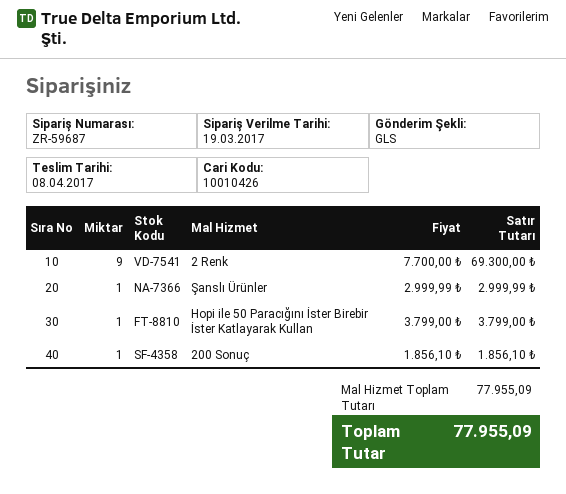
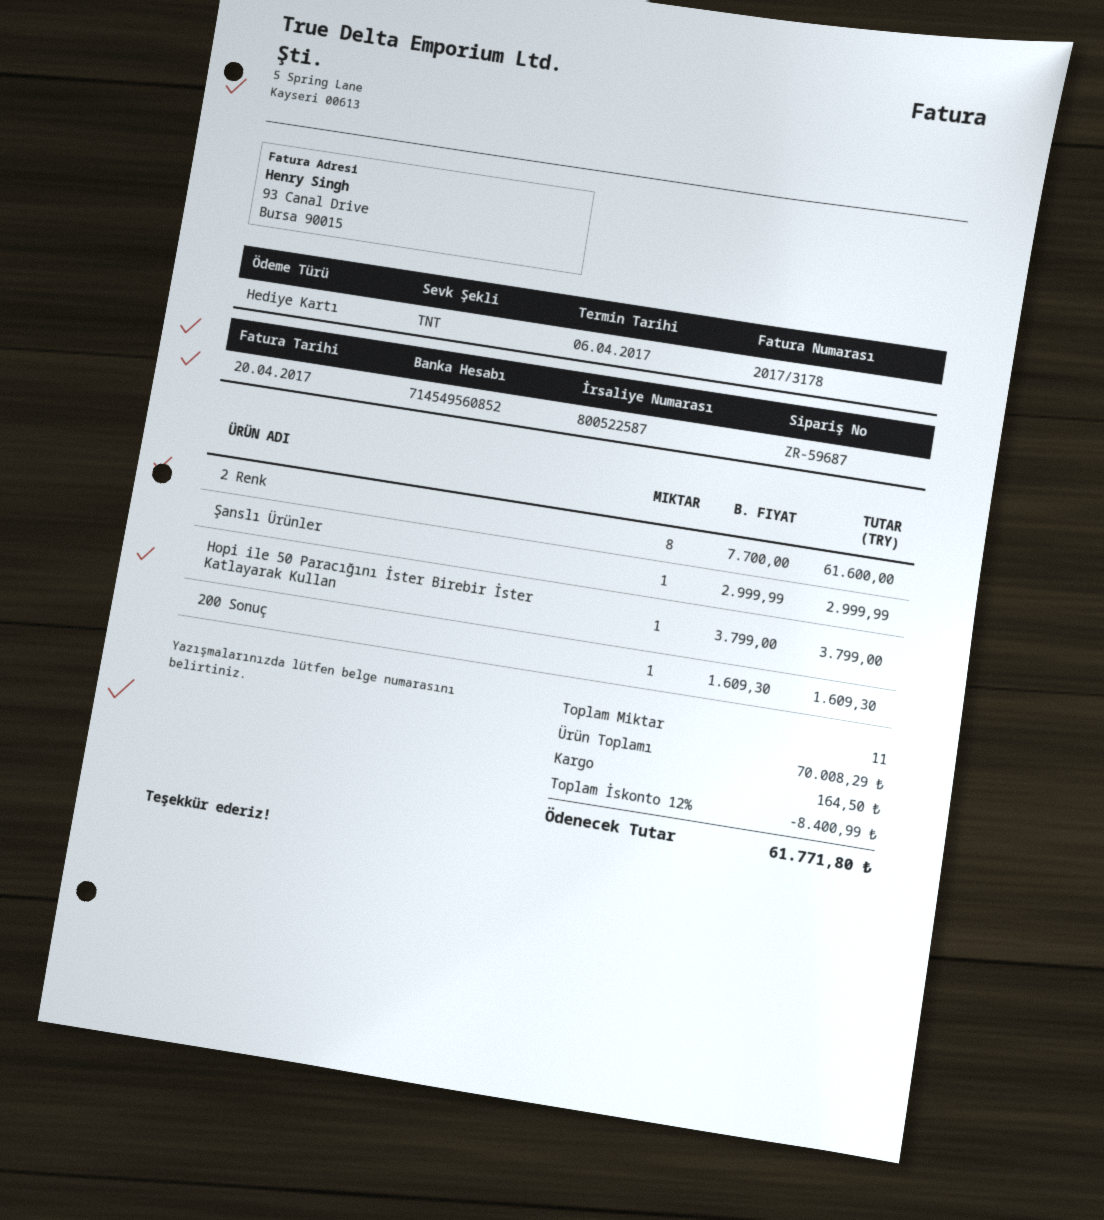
delivery date: 2017-04-08 -> 2017-04-06
shipping method: GLS -> TNT
2 Renk: 9 x 7700.00 = 69300.00 -> 8 x 7700.00 = 61600.00
200 Sonuç: 1 x 1856.10 = 1856.10 -> 1 x 1609.30 = 1609.30
subtotal: 77955.09 -> 70008.29
discount: none -> 12% = 8400.99
shipping: none -> 164.50
total: 77955.09 -> 61771.80

